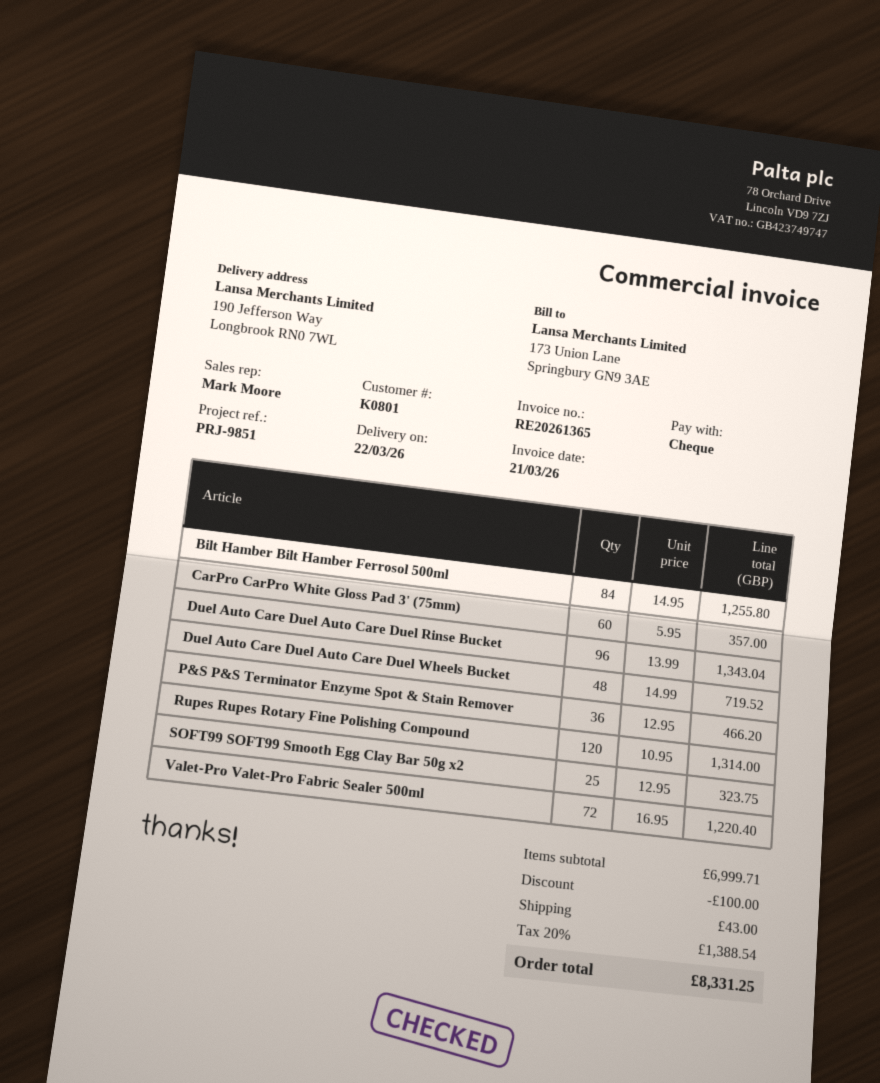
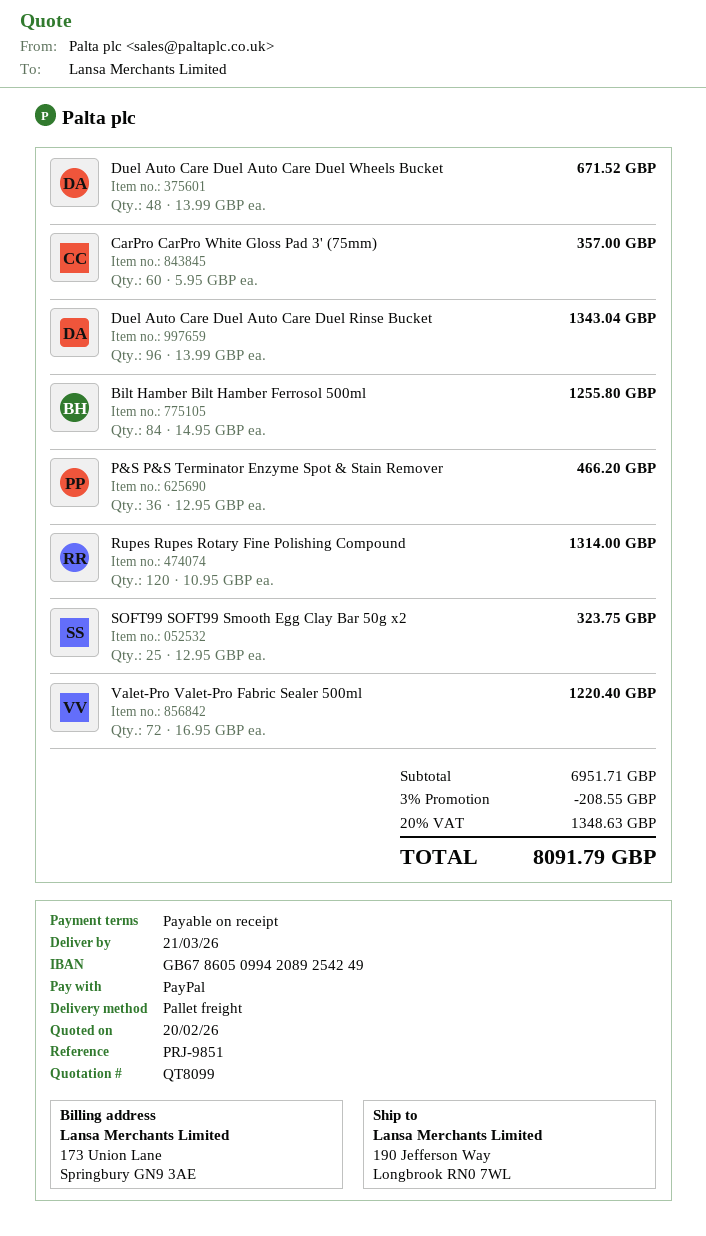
delivery date: 2026-03-22 -> 2026-03-21
payment method: cheque -> PayPal
Duel Auto Care Duel Auto Care Duel Wheels Bucket: 48 x 14.99 = 719.52 -> 48 x 13.99 = 671.52
subtotal: 6999.71 -> 6951.71
discount: 100.00 -> 208.55
shipping: 43.00 -> none
tax: 20% = 1388.54 -> 20% = 1348.63
total: 8331.25 -> 8091.79

